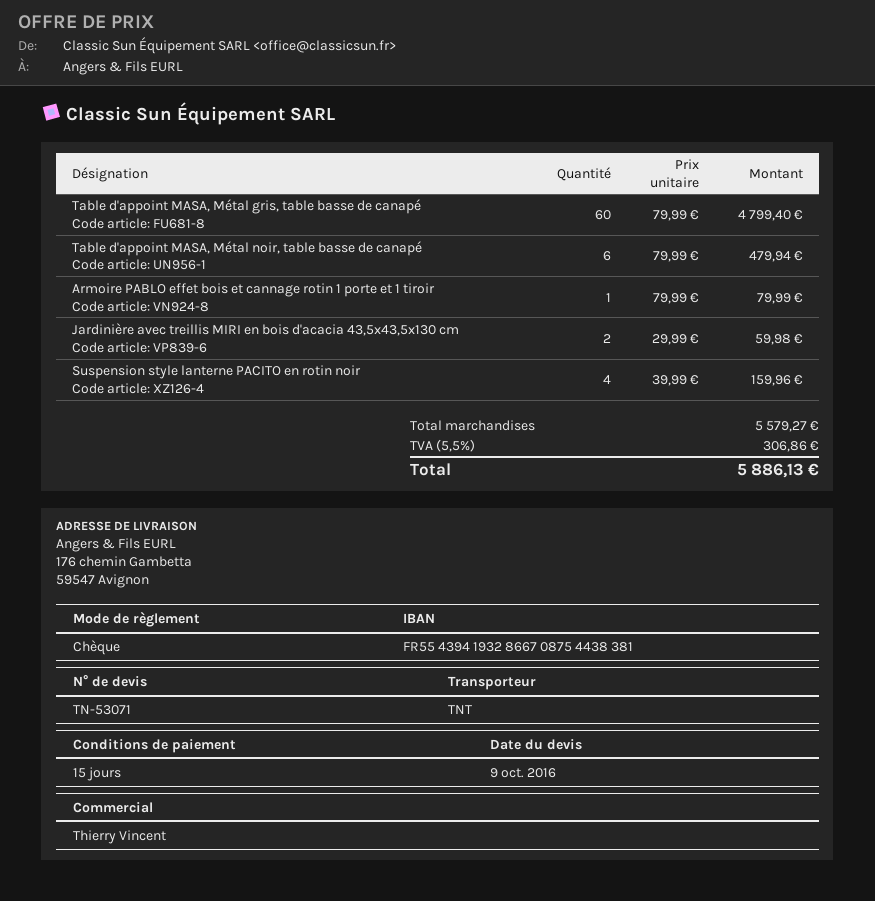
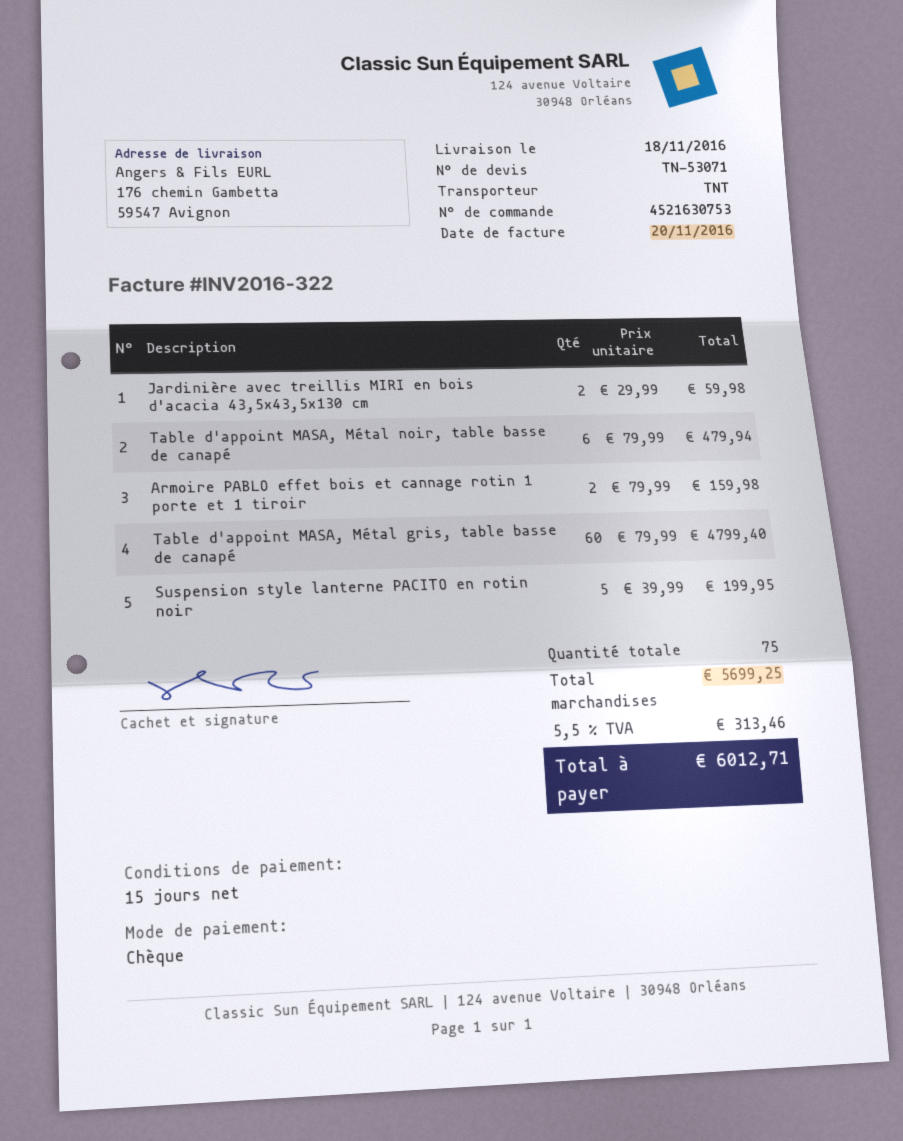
Armoire PABLO effet bois et cannage rotin 1 porte et 1 tiroir: 1 x 79.99 = 79.99 -> 2 x 79.99 = 159.98
Suspension style lanterne PACITO en rotin noir: 4 x 39.99 = 159.96 -> 5 x 39.99 = 199.95
subtotal: 5579.27 -> 5699.25
tax: 5.5% = 306.86 -> 5.5% = 313.46
total: 5886.13 -> 6012.71

